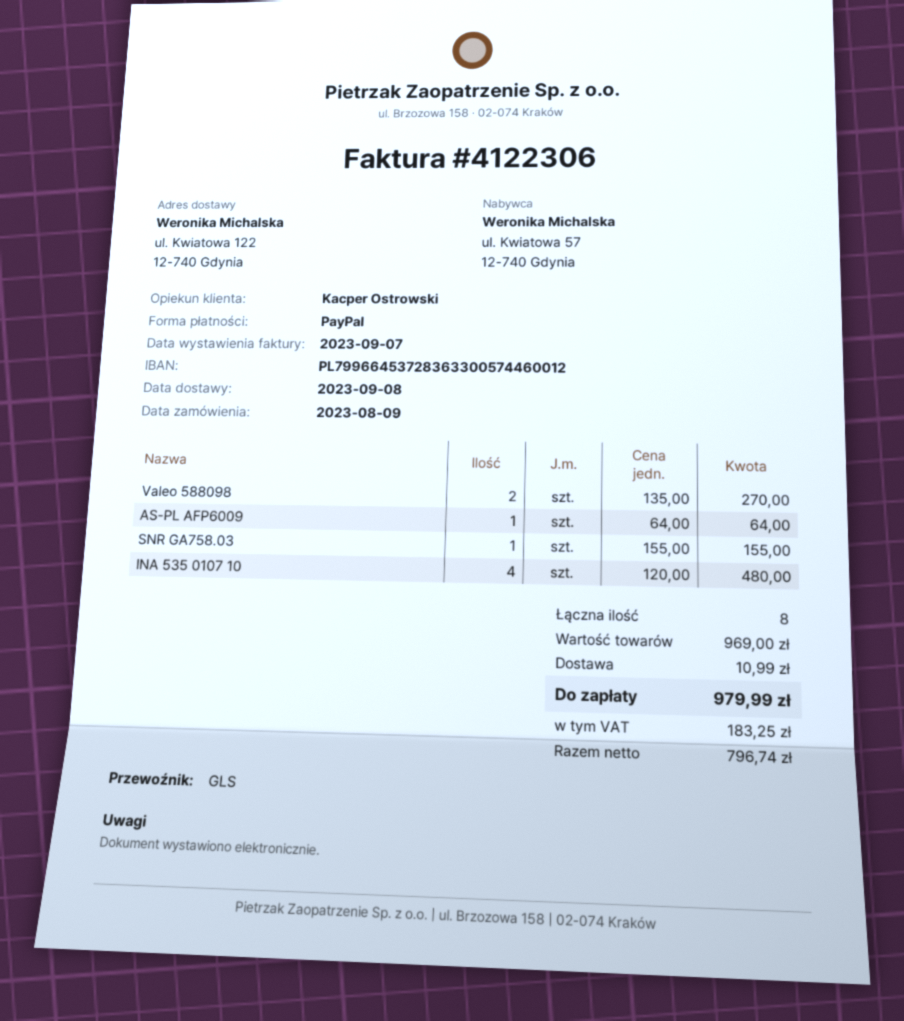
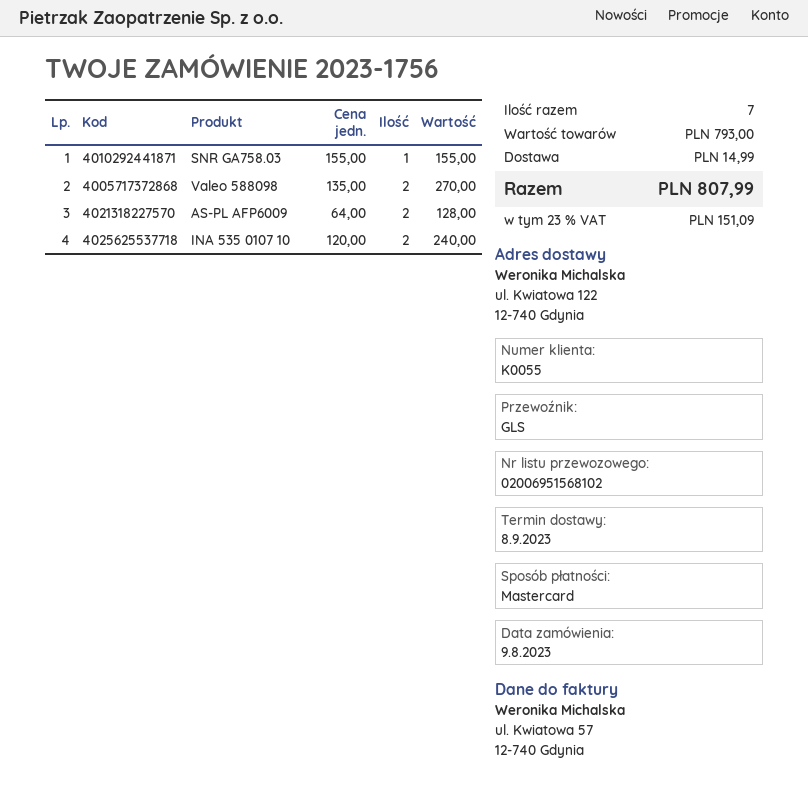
payment method: PayPal -> Mastercard
AS-PL AFP6009: 1 x 64.00 = 64.00 -> 2 x 64.00 = 128.00
INA 535 0107 10: 4 x 120.00 = 480.00 -> 2 x 120.00 = 240.00
total quantity: 8 -> 7
subtotal: 969.00 -> 793.00
shipping: 10.99 -> 14.99
tax: 183.25 -> 151.09
total: 979.99 -> 807.99

